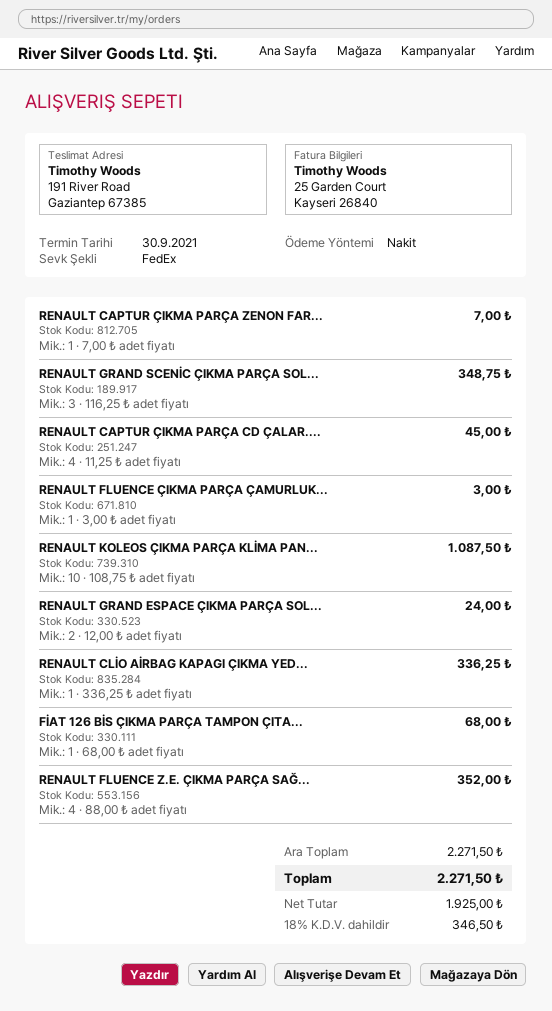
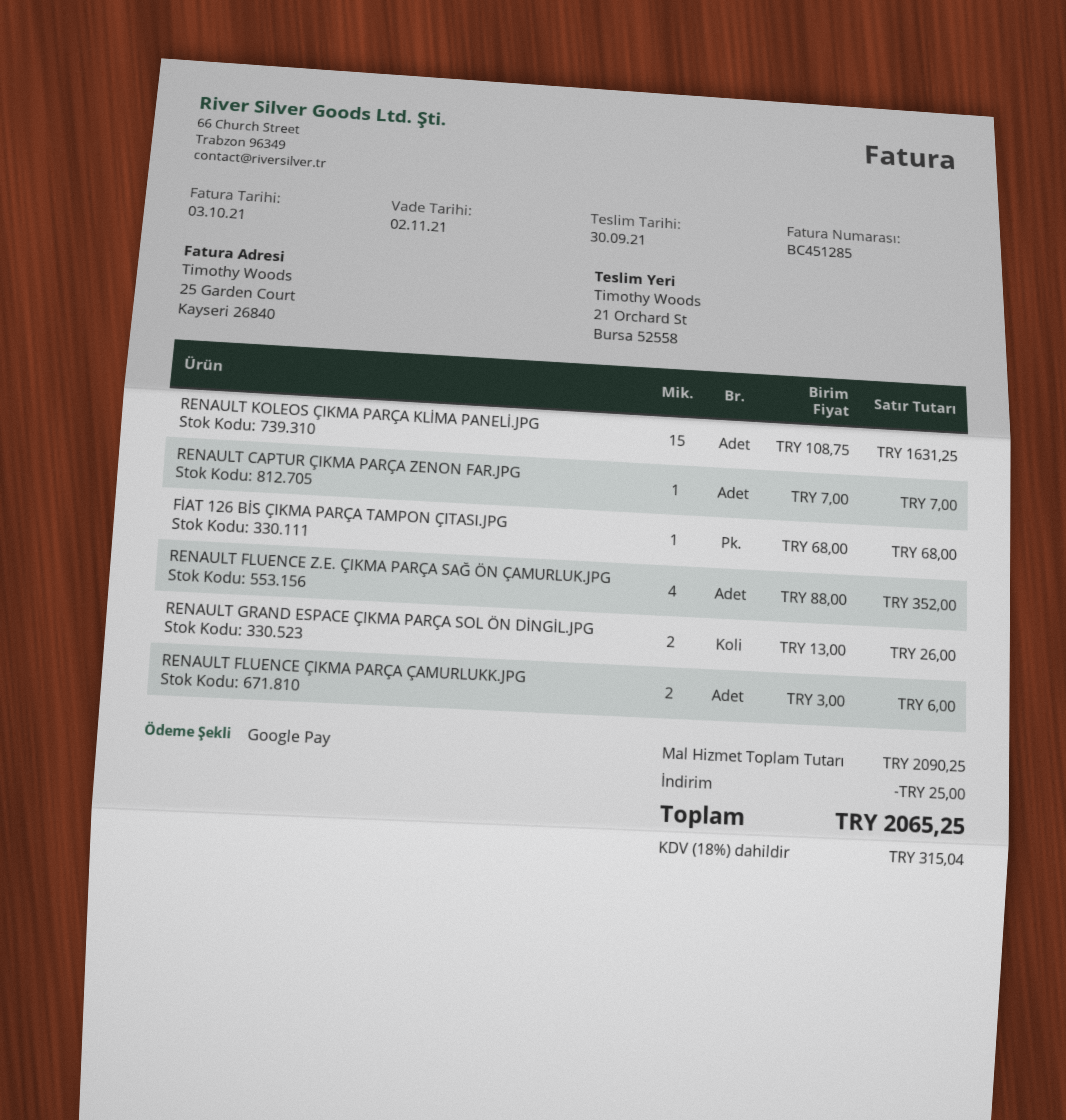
payment method: cash -> Google Pay
ship to: 191 River Road, Gaziantep 67385 -> 21 Orchard St, Bursa 52558
RENAULT GRAND SCENİC ÇIKMA PARÇA SOL...: 3 x 116.25 = 348.75 -> none
RENAULT CAPTUR ÇIKMA PARÇA CD ÇALAR....: 4 x 11.25 = 45.00 -> none
RENAULT FLUENCE ÇIKMA PARÇA ÇAMURLUK...: 1 x 3.00 = 3.00 -> 2 x 3.00 = 6.00
RENAULT KOLEOS ÇIKMA PARÇA KLİMA PAN...: 10 x 108.75 = 1087.50 -> 15 x 108.75 = 1631.25
RENAULT GRAND ESPACE ÇIKMA PARÇA SOL...: 2 x 12.00 = 24.00 -> 2 x 13.00 = 26.00
RENAULT CLİO AİRBAG KAPAGI ÇIKMA YED...: 1 x 336.25 = 336.25 -> none
subtotal: 2271.50 -> 2090.25
discount: none -> 25.00
tax: 18% = 346.50 -> 18% = 315.04
total: 2271.50 -> 2065.25

